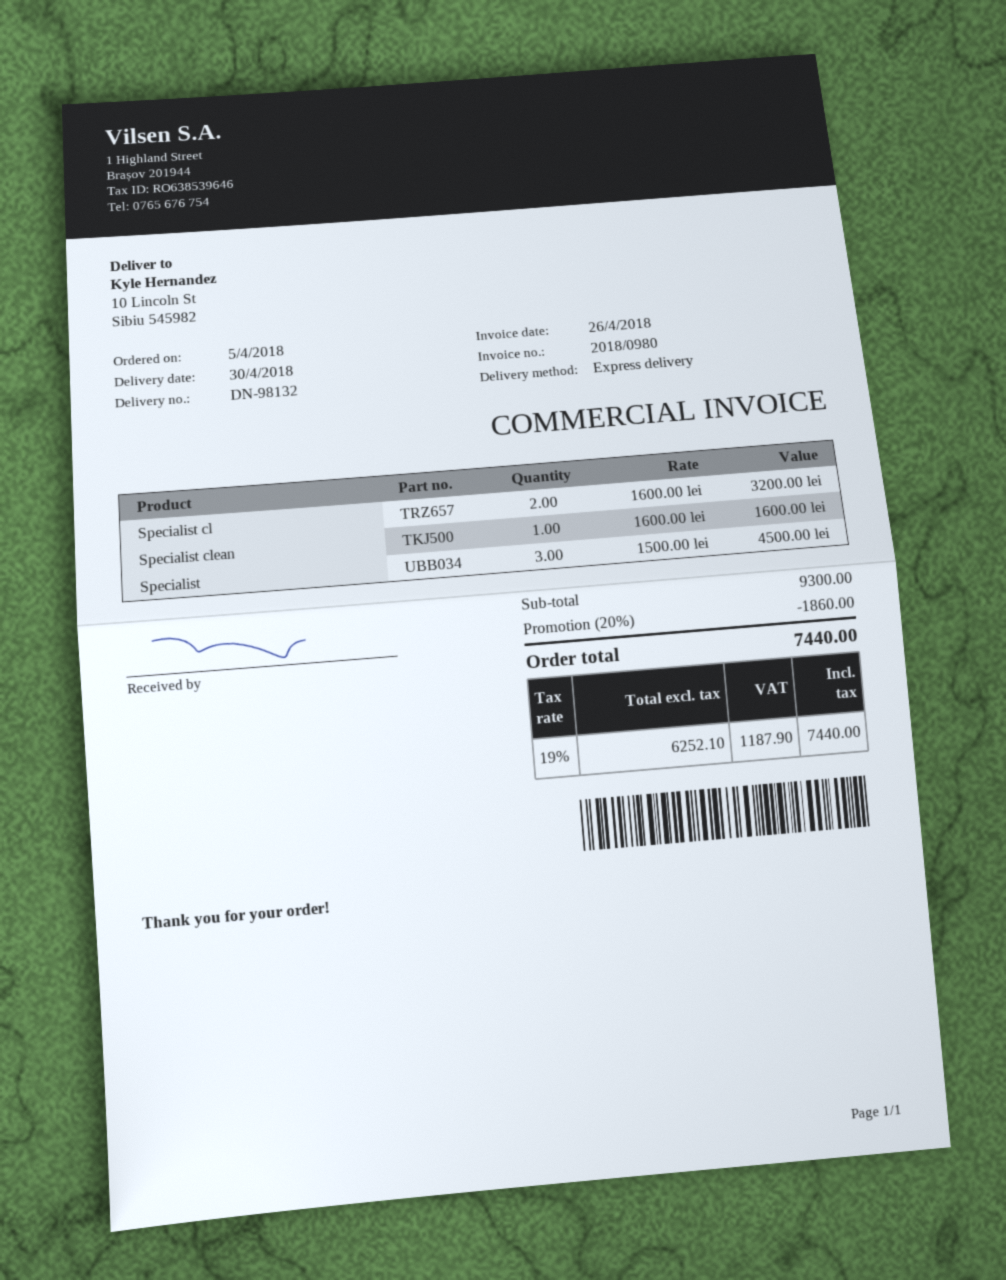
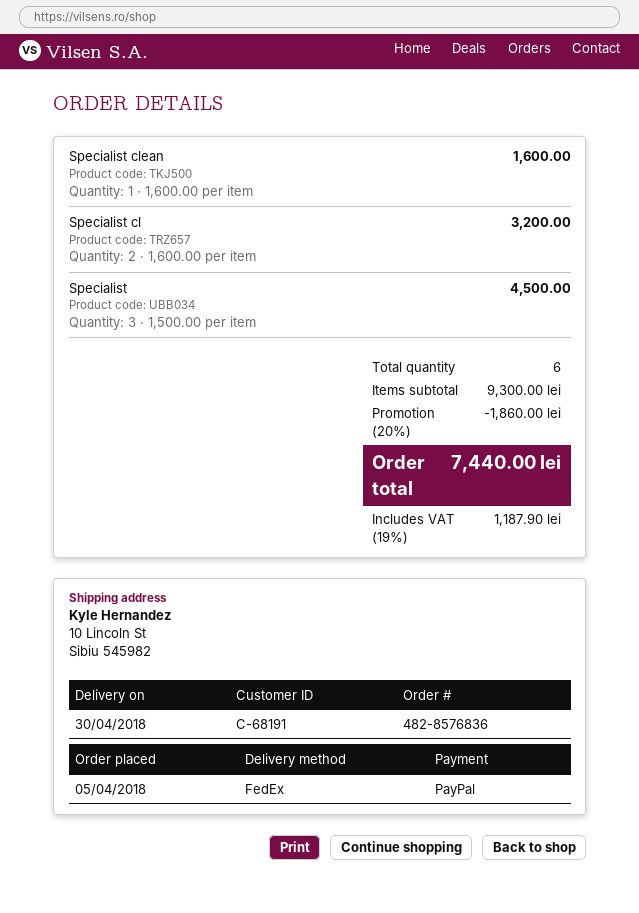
shipping method: express -> FedEx

